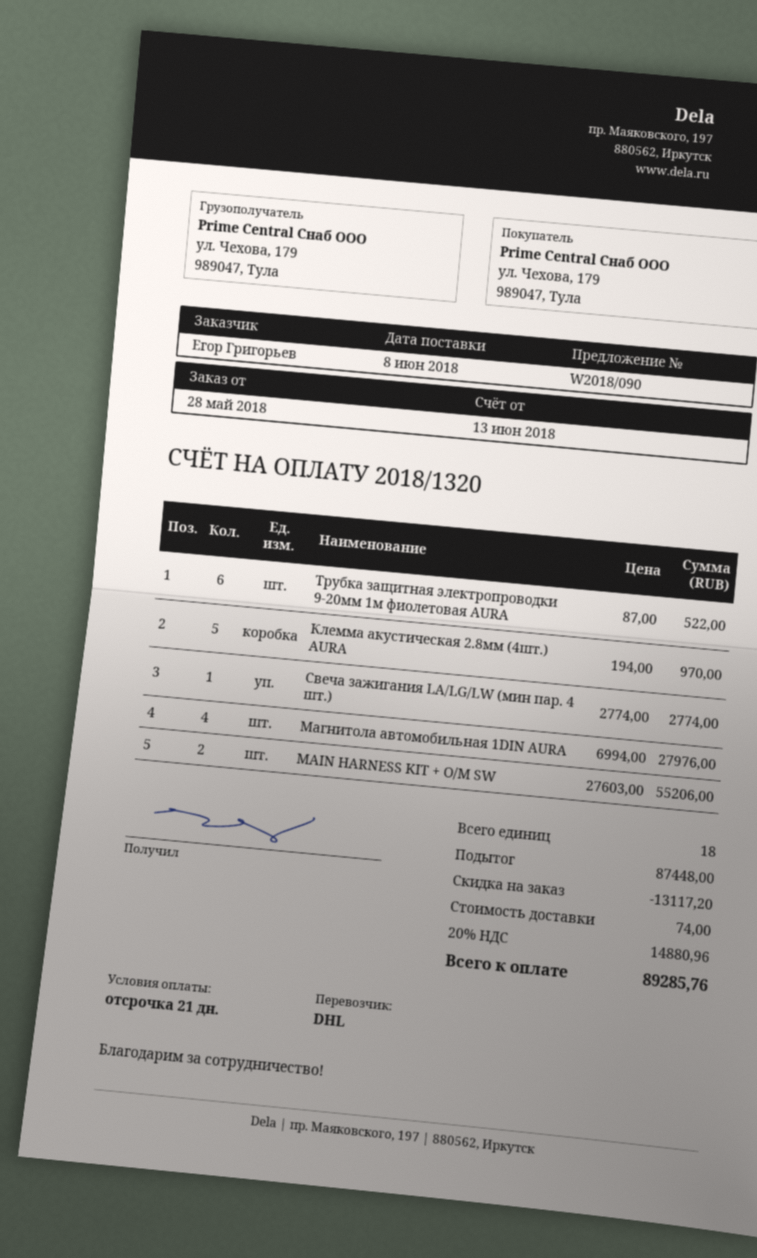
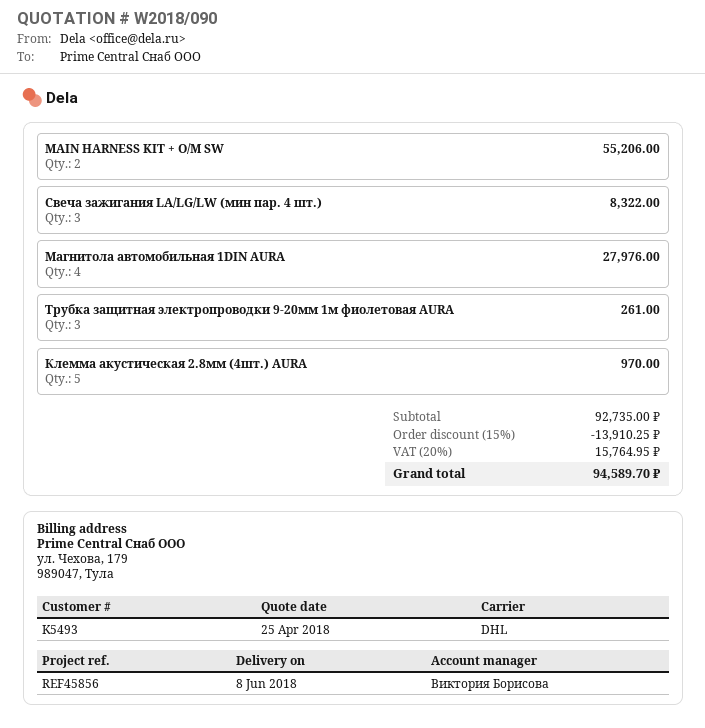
Трубка защитная электропроводки 9-20мм 1м фиолетовая AURA: 6 for 522.00 -> 3 for 261.00
Свеча зажигания LA/LG/LW (мин пар. 4 шт.): 1 for 2774.00 -> 3 for 8322.00
subtotal: 87448.00 -> 92735.00
discount: 13117.20 -> 13910.25
shipping: 74.00 -> none
tax: 20% = 14880.96 -> 20% = 15764.95
total: 89285.76 -> 94589.70

